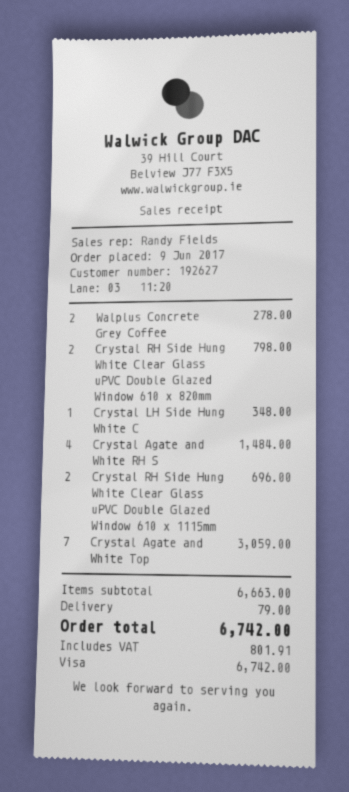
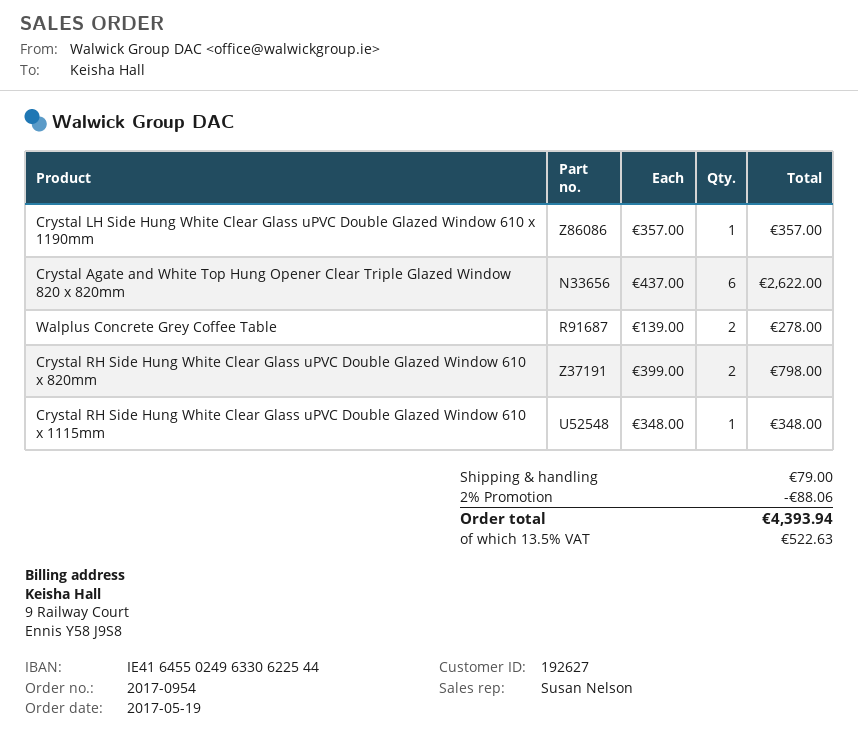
order date: 2017-06-09 -> 2017-05-19
sales rep: Randy Fields -> Susan Nelson
Crystal LH Side Hung White C: 1 for 348.00 -> 1 for 357.00
Crystal Agate and White RH S: 4 for 1484.00 -> none
Crystal RH Side Hung White Clear Glass uPVC Double Glazed Window 610 x 1115mm: 2 for 696.00 -> 1 for 348.00
Crystal Agate and White Top: 7 for 3059.00 -> 6 for 2622.00
discount: none -> 2% = 88.06
tax: 801.91 -> 522.63
total: 6742.00 -> 4393.94

